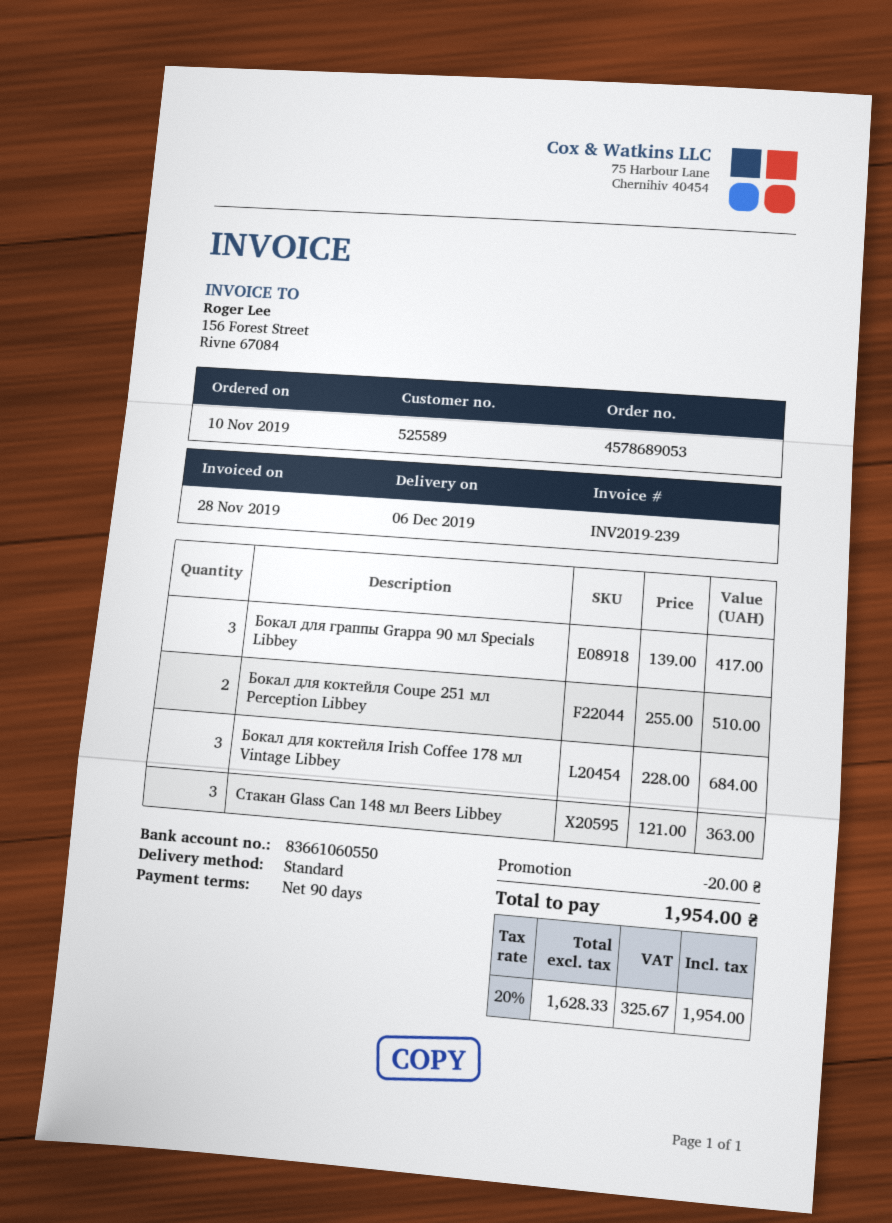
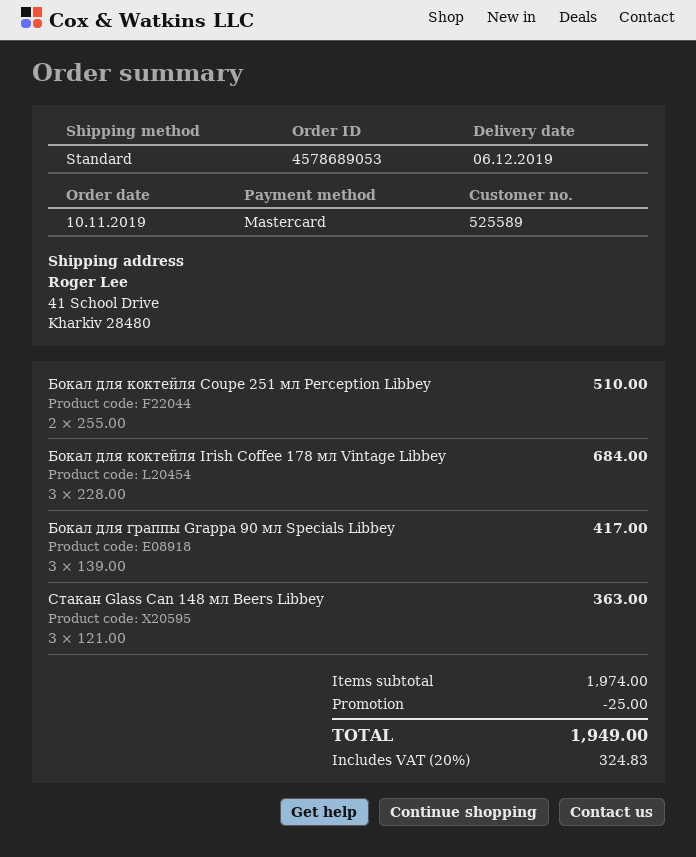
discount: 20.00 -> 25.00
tax: 20% = 325.67 -> 20% = 324.83
total: 1954.00 -> 1949.00

